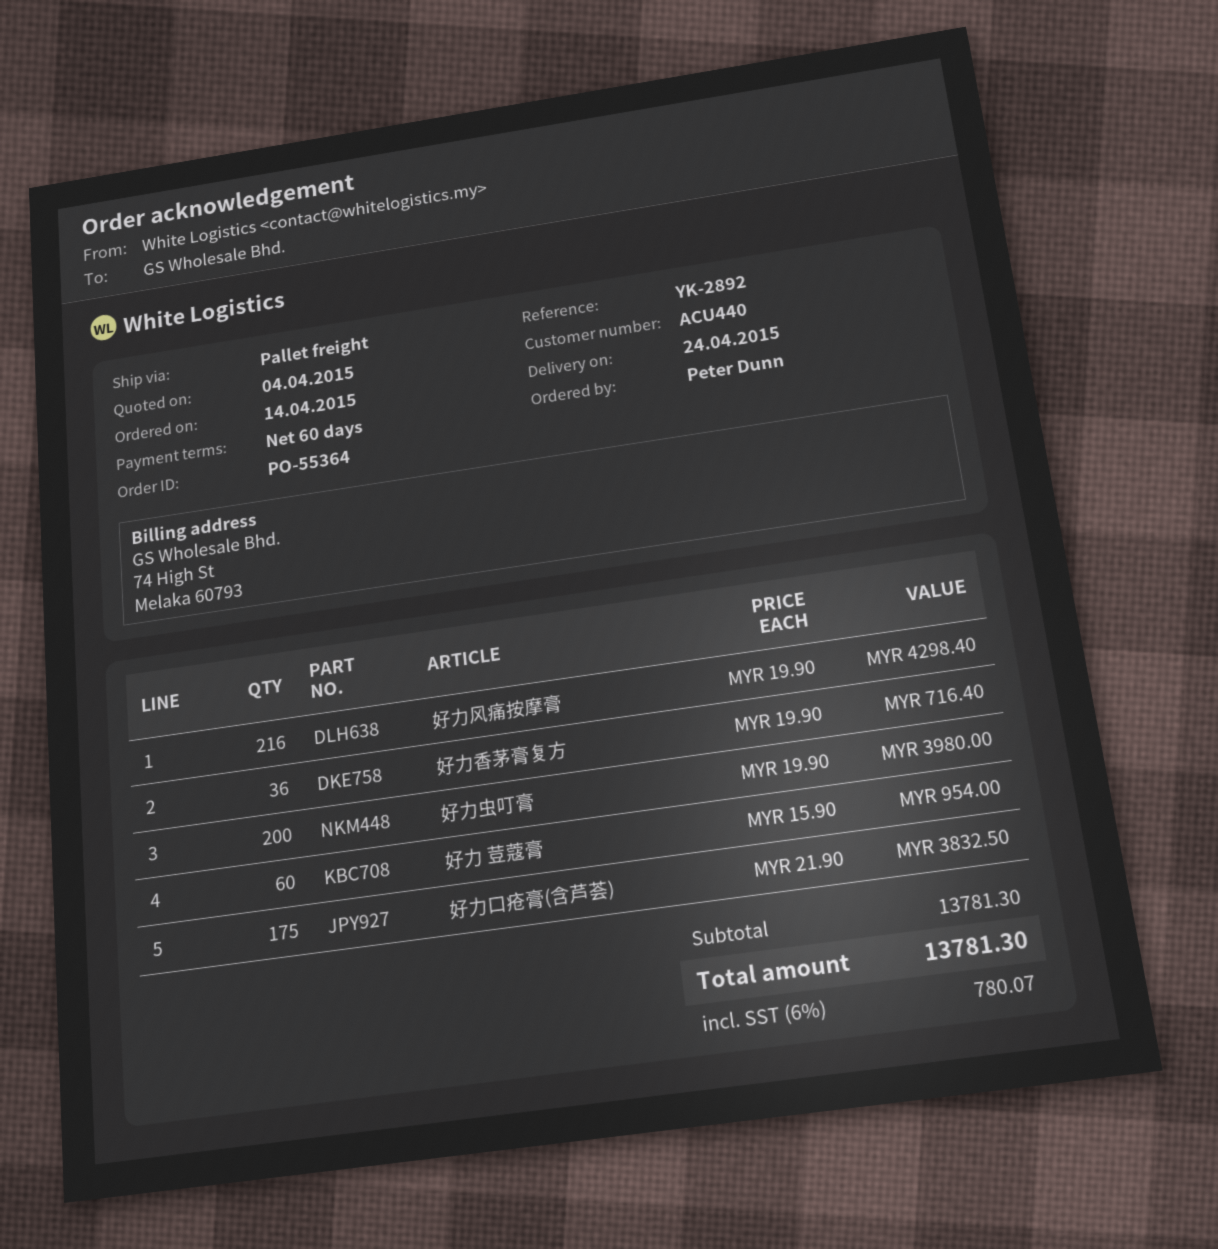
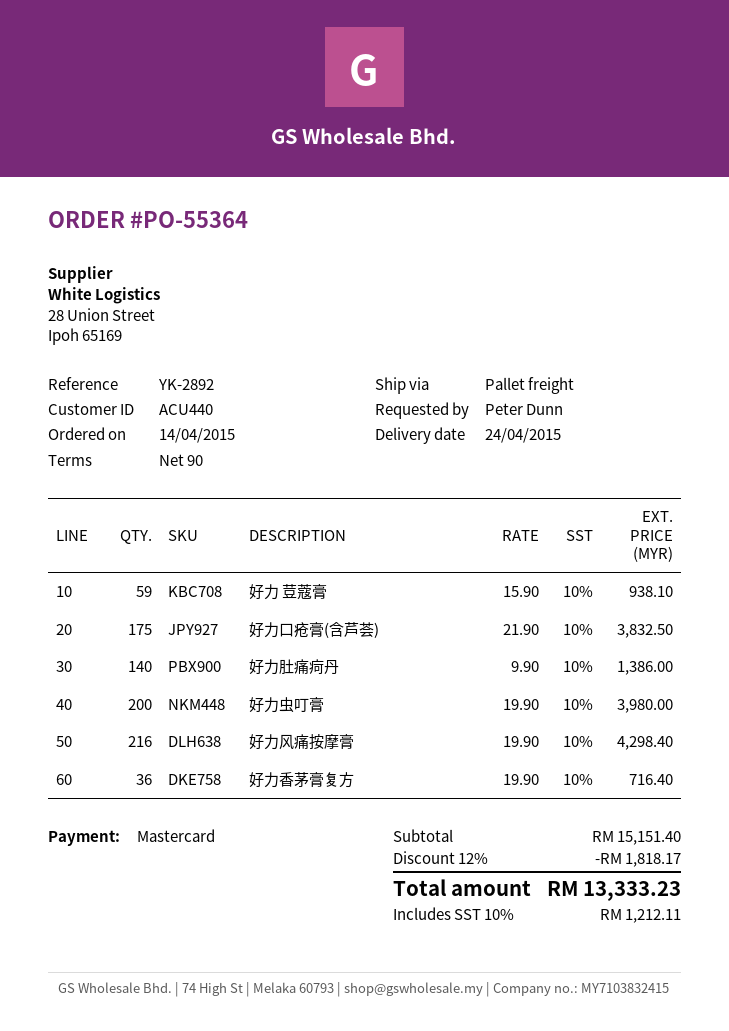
payment terms: 60 days -> 90 days
好力 荳蔻膏: 60 x 15.90 = 954.00 -> 59 x 15.90 = 938.10
好力肚痛疴丹: none -> 140 x 9.90 = 1386.00
subtotal: 13781.30 -> 15151.40
discount: none -> 12% = 1818.17
tax: 6% = 780.07 -> 10% = 1212.11
total: 13781.30 -> 13333.23

